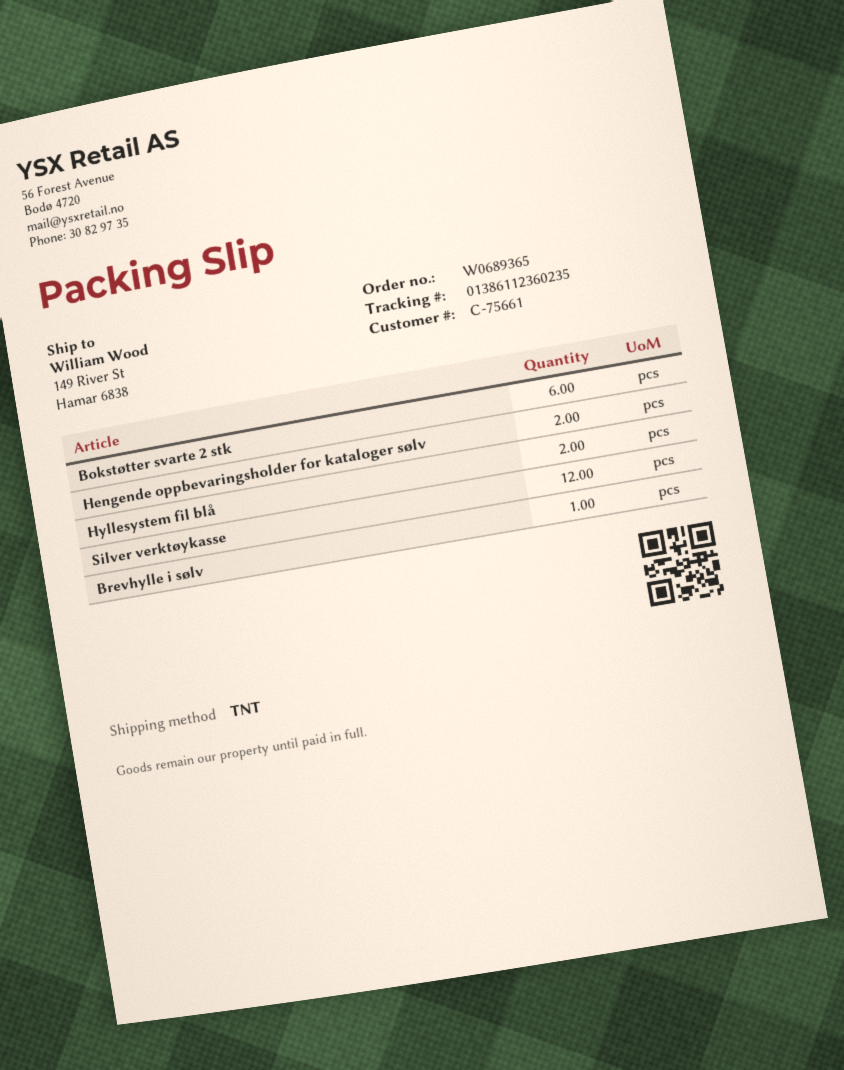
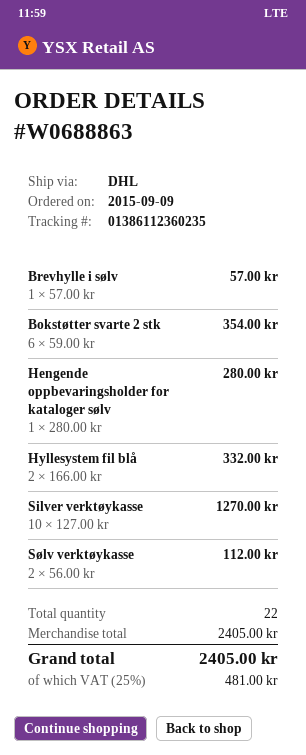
order number: W0689365 -> W0688863
shipping method: TNT -> DHL
Hengende oppbevaringsholder for kataloger sølv: 2 -> 1
Silver verktøykasse: 12 -> 10
Sølv verktøykasse: none -> 2

